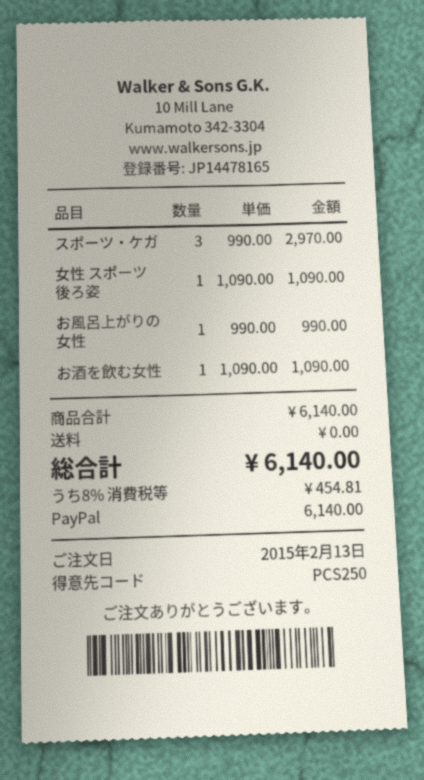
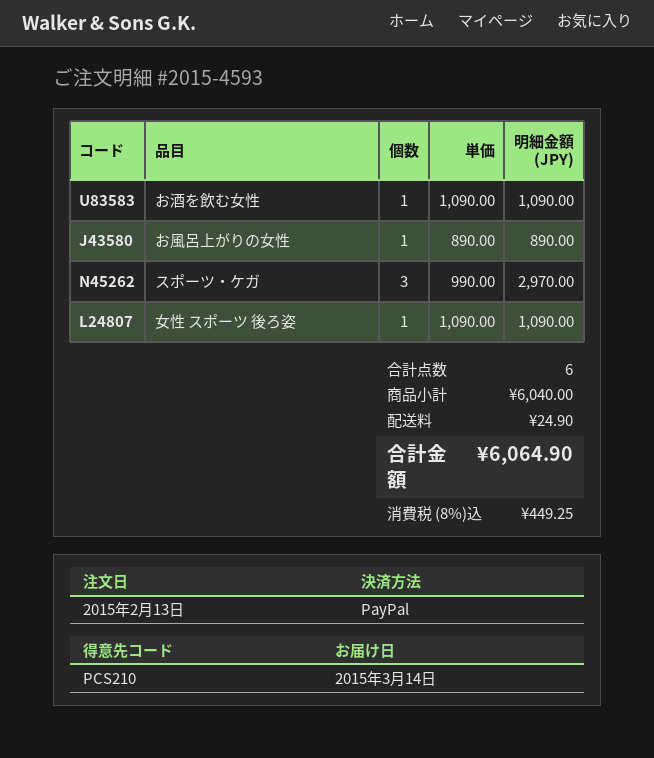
customer number: PCS250 -> PCS210
お風呂上がりの女性: 1 x 990.00 = 990.00 -> 1 x 890.00 = 890.00
subtotal: 6140.00 -> 6040.00
shipping: 0.00 -> 24.90
tax: 8% = 454.81 -> 8% = 449.25
total: 6140.00 -> 6064.90

